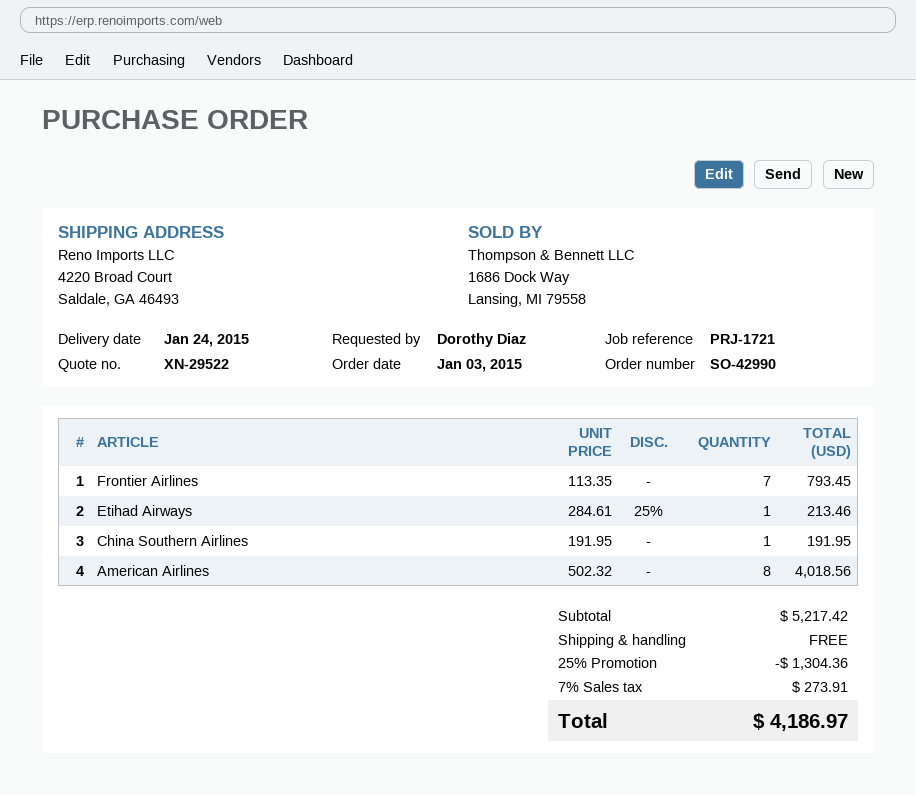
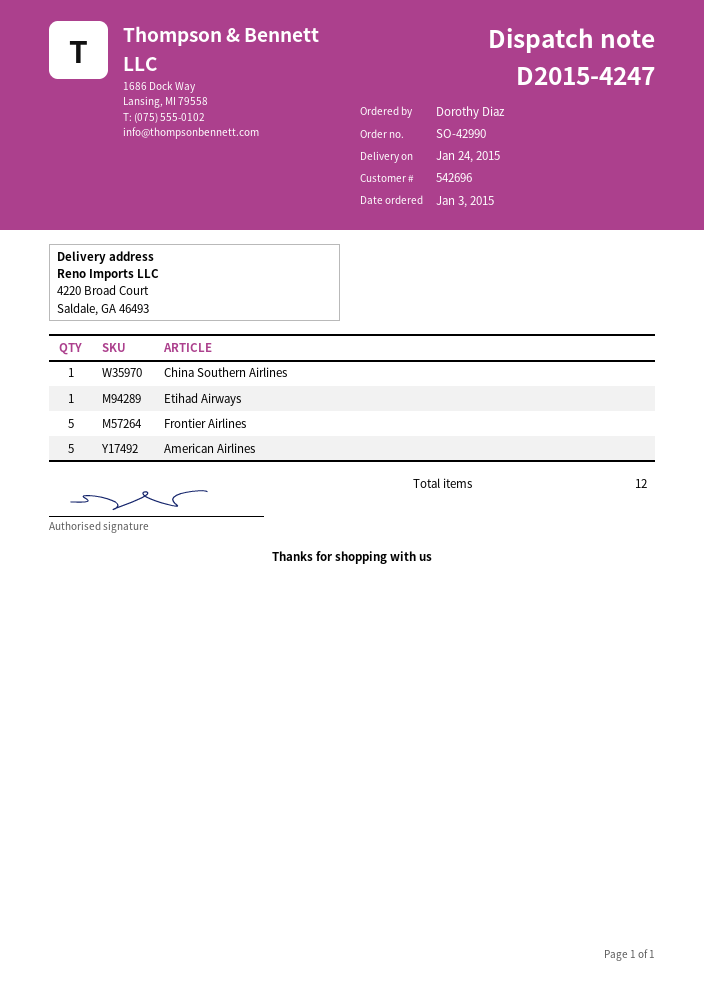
Frontier Airlines: 7 -> 5
American Airlines: 8 -> 5

